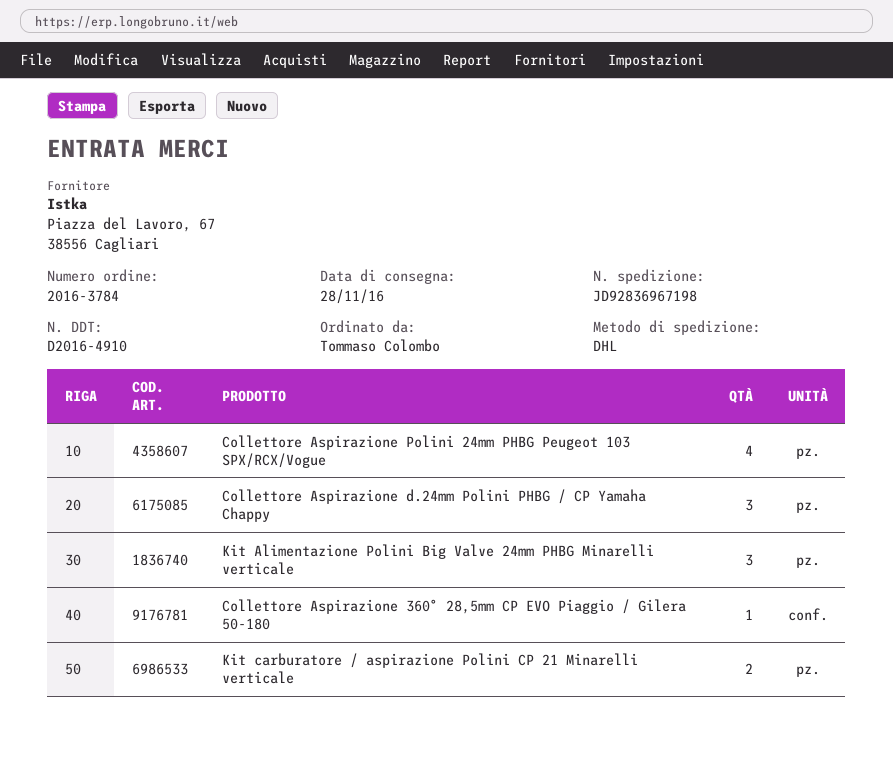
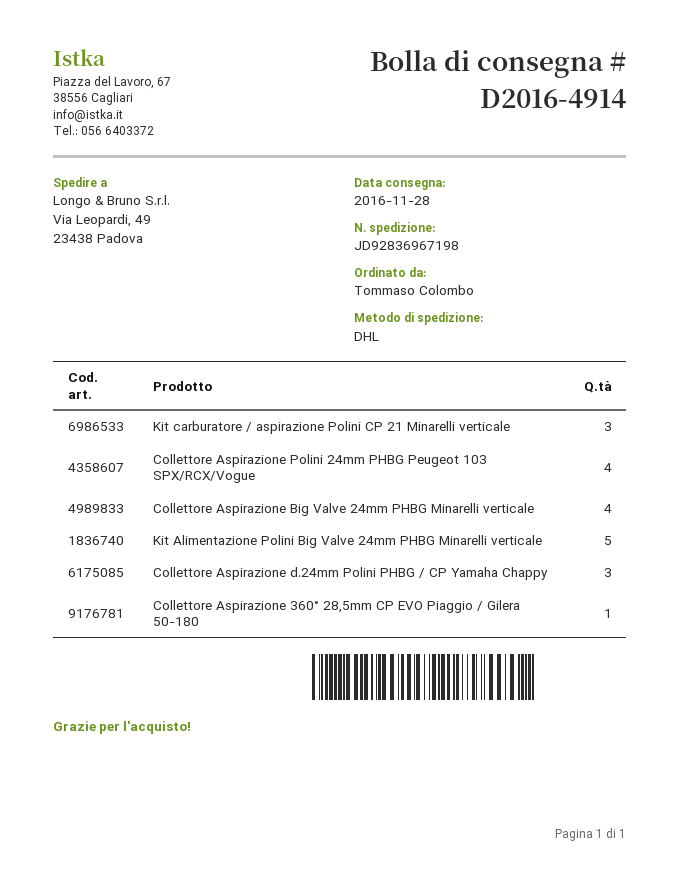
delivery note number: D2016-4910 -> D2016-4914
Kit Alimentazione Polini Big Valve 24mm PHBG Minarelli verticale: 3 -> 5
Kit carburatore / aspirazione Polini CP 21 Minarelli verticale: 2 -> 3
Collettore Aspirazione Big Valve 24mm PHBG Minarelli verticale: none -> 4

